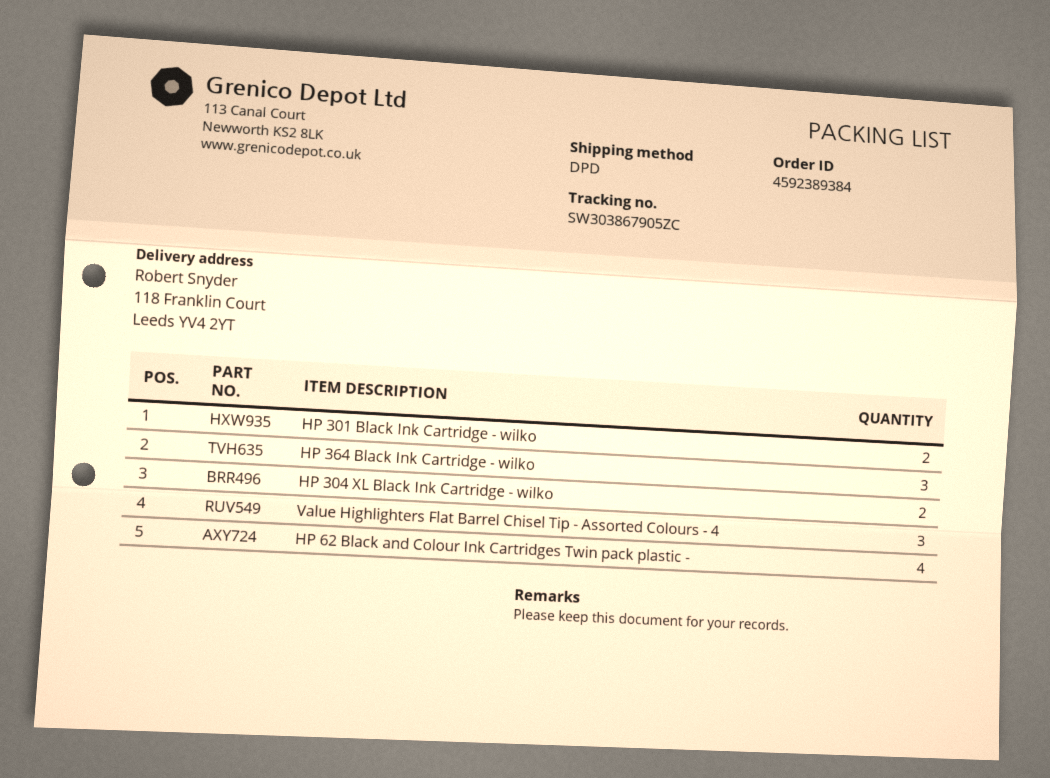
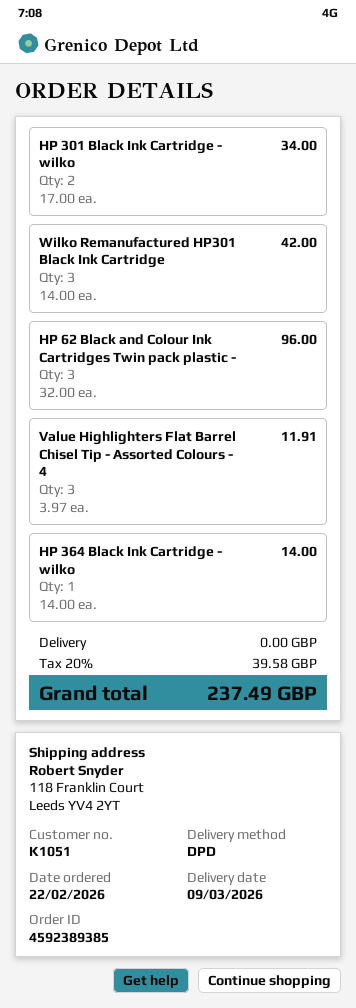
order number: 4592389384 -> 4592389385
HP 364 Black Ink Cartridge - wilko: 3 -> 1
HP 304 XL Black Ink Cartridge - wilko: 2 -> none
HP 62 Black and Colour Ink Cartridges Twin pack plastic -: 4 -> 3
Wilko Remanufactured HP301 Black Ink Cartridge: none -> 3

